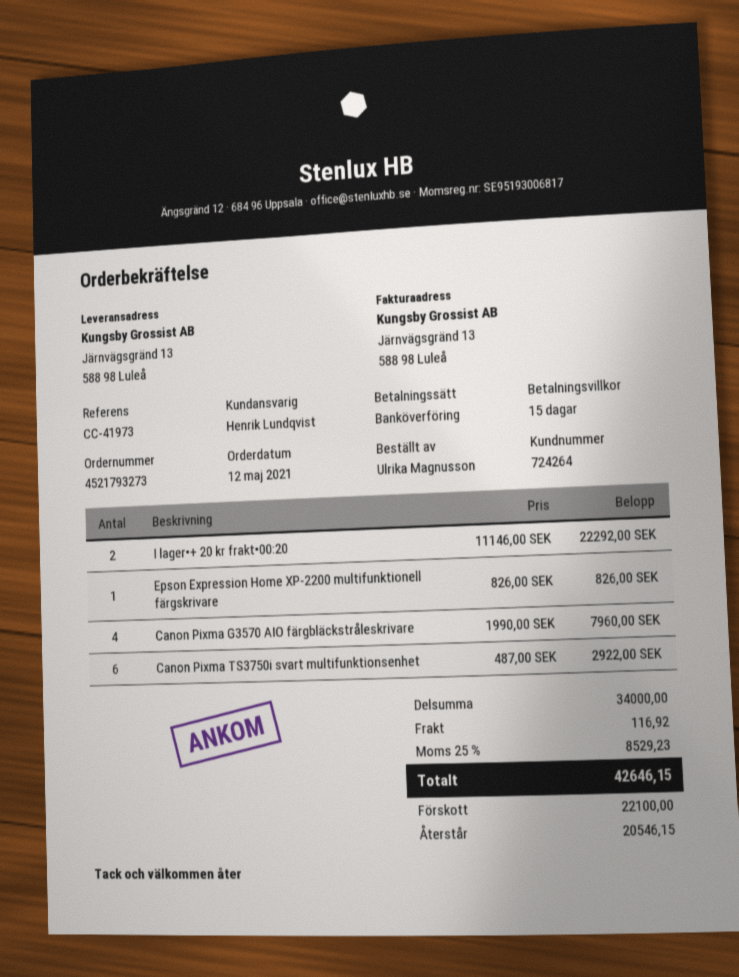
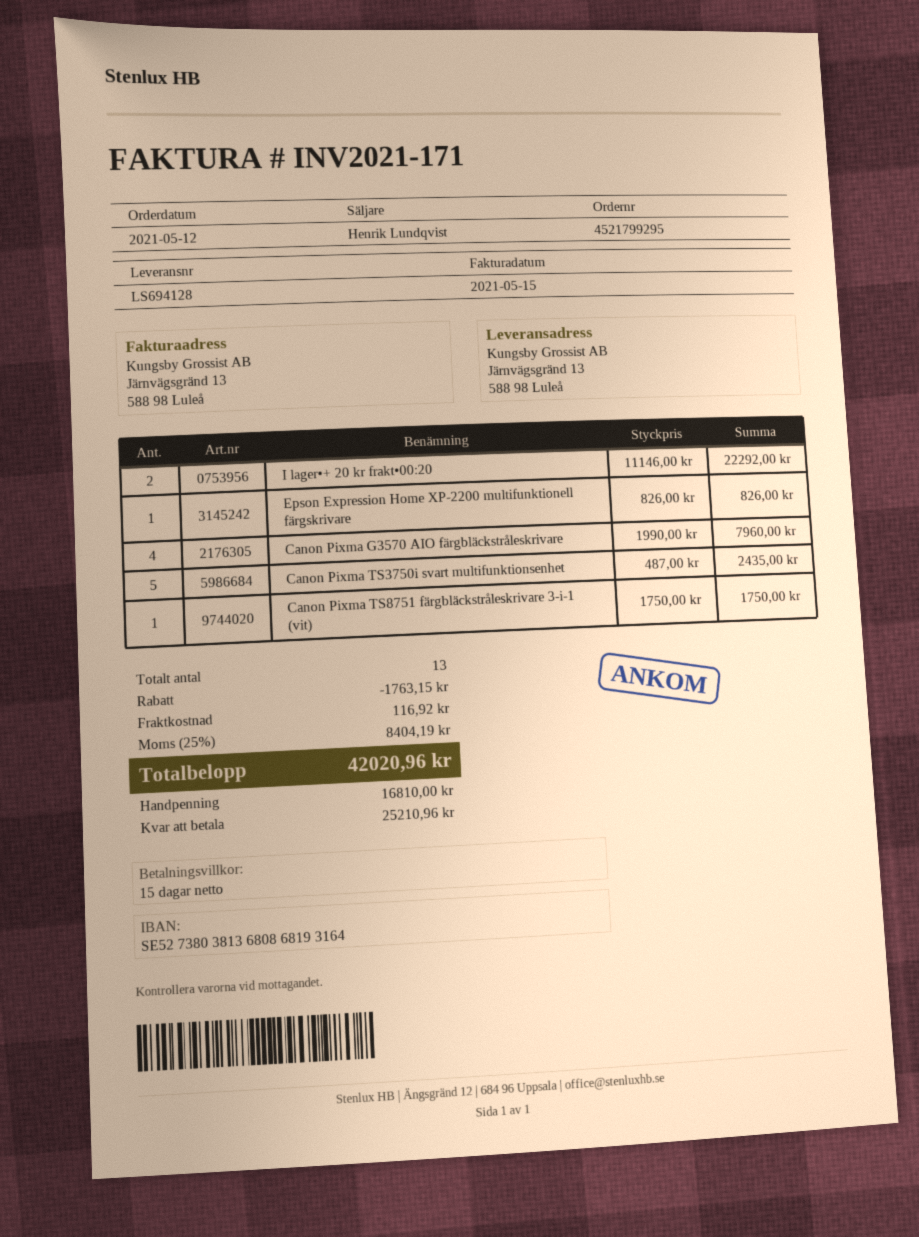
order number: 4521793273 -> 4521799295
Canon Pixma TS3750i svart multifunktionsenhet: 6 x 487.00 = 2922.00 -> 5 x 487.00 = 2435.00
Canon Pixma TS8751 färgbläckstråleskrivare 3-i-1 (vit): none -> 1 x 1750.00 = 1750.00
discount: none -> 1763.15
tax: 25% = 8529.23 -> 25% = 8404.19
total: 42646.15 -> 42020.96
deposit: 22100.00 -> 16810.00
balance: 20546.15 -> 25210.96

